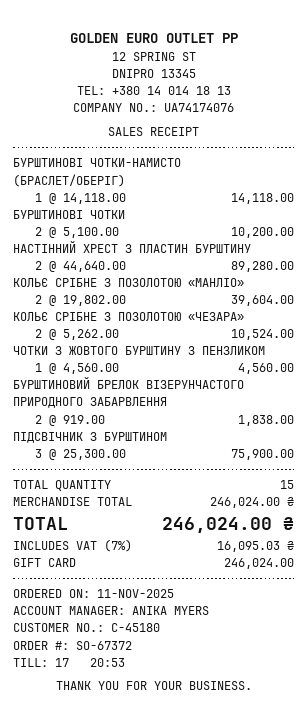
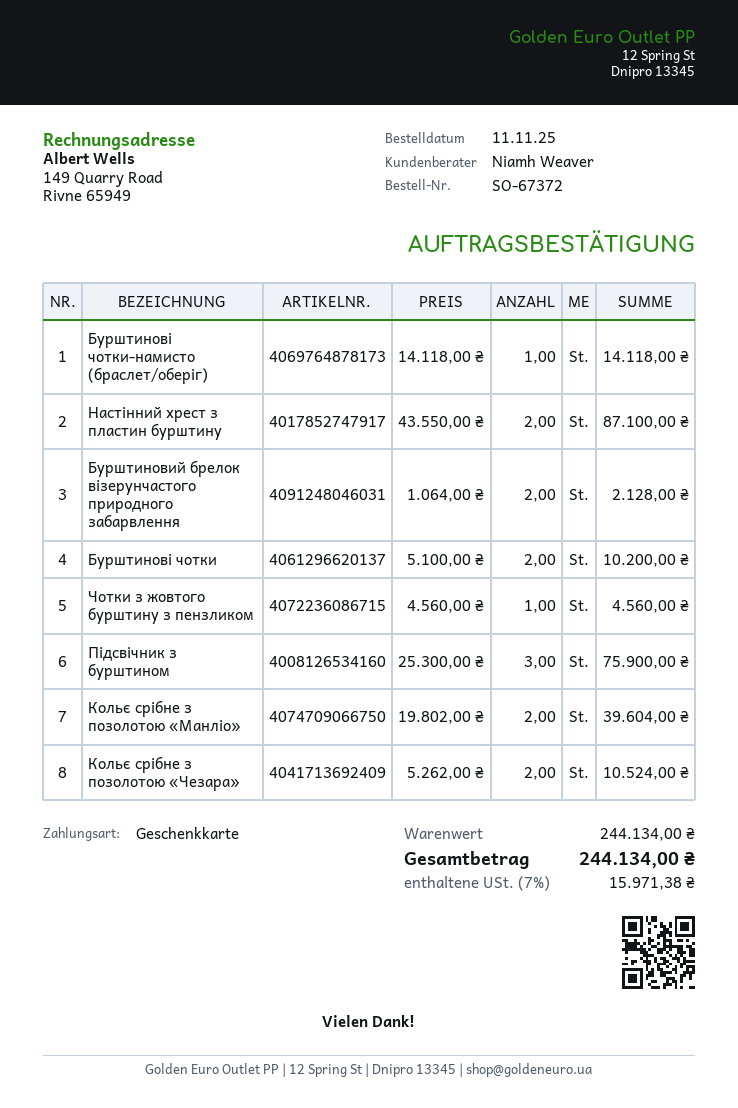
sales rep: ANIKA MYERS -> Niamh Weaver
НАСТІННИЙ ХРЕСТ З ПЛАСТИН БУРШТИНУ: 2 x 44640.00 = 89280.00 -> 2 x 43550.00 = 87100.00
БУРШТИНОВИЙ БРЕЛОК ВІЗЕРУНЧАСТОГО ПРИРОДНОГО ЗАБАРВЛЕННЯ: 2 x 919.00 = 1838.00 -> 2 x 1064.00 = 2128.00
subtotal: 246024.00 -> 244134.00
tax: 7% = 16095.03 -> 7% = 15971.38
total: 246024.00 -> 244134.00

